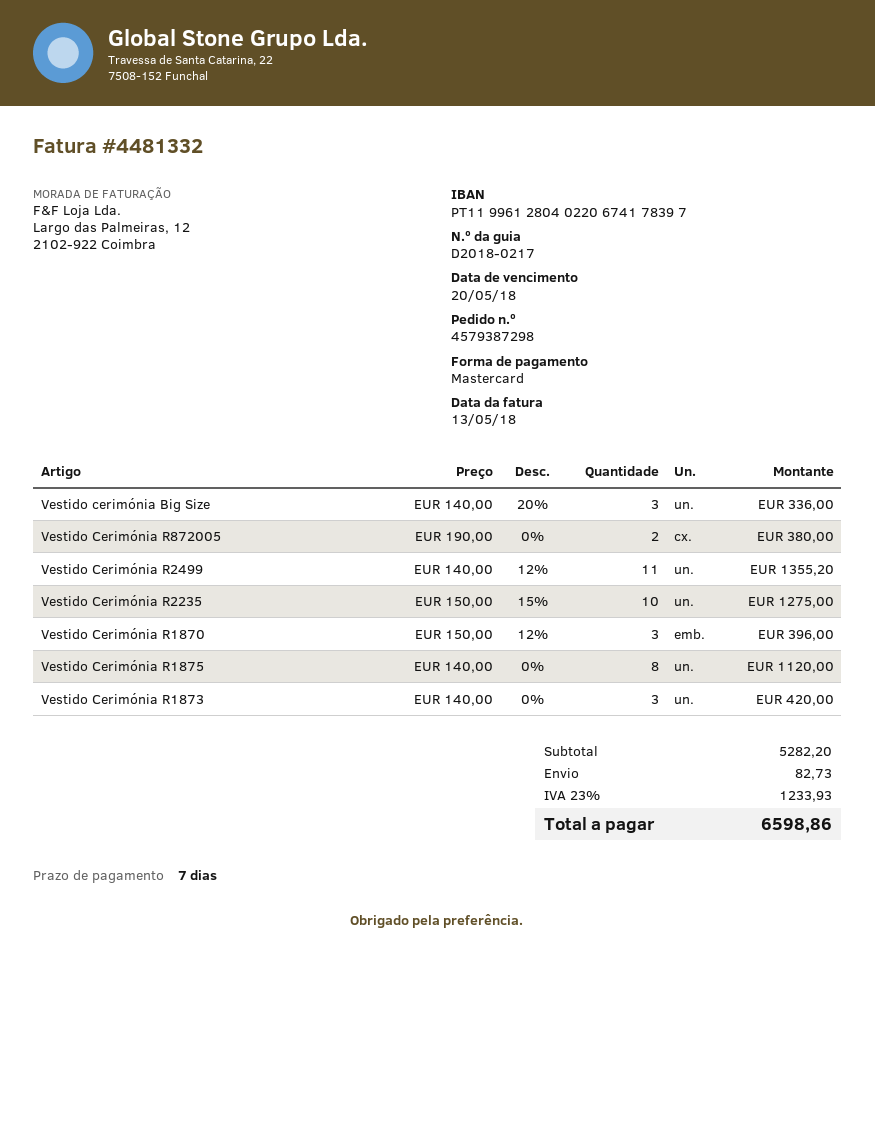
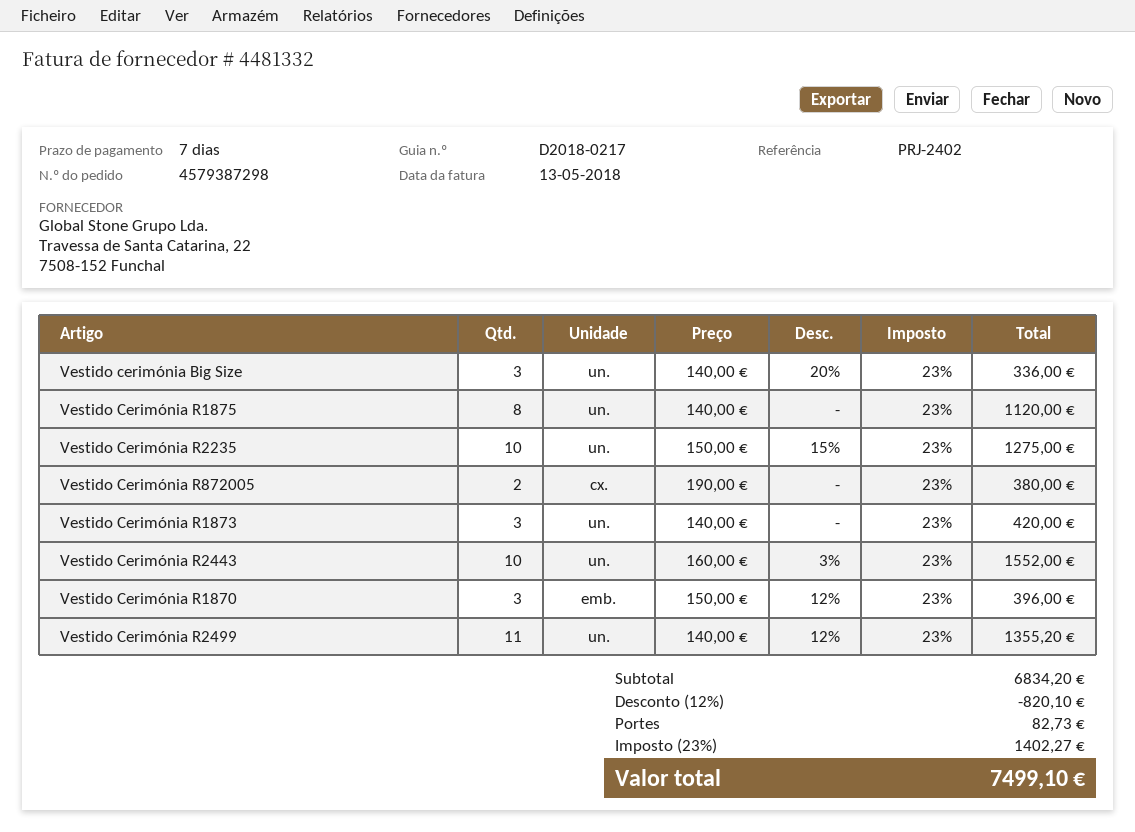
Vestido Cerimónia R2443: none -> 10 x 160.00 - 3% = 1552.00
subtotal: 5282.20 -> 6834.20
discount: none -> 12% = 820.10
tax: 23% = 1233.93 -> 23% = 1402.27
total: 6598.86 -> 7499.10

